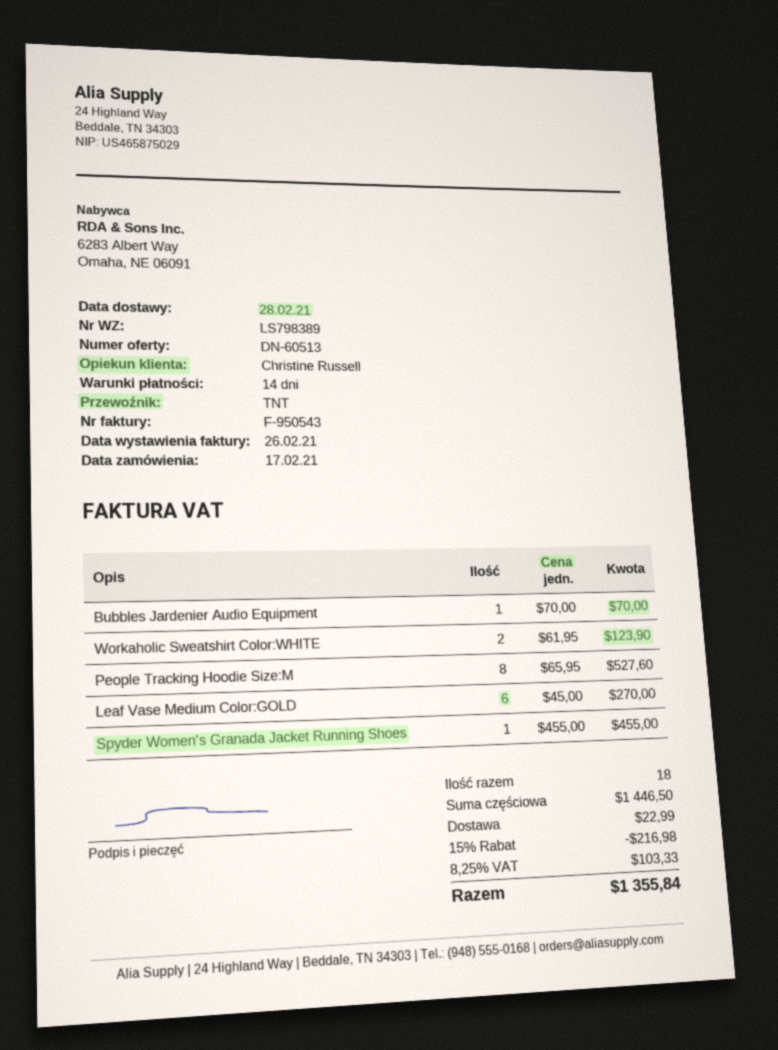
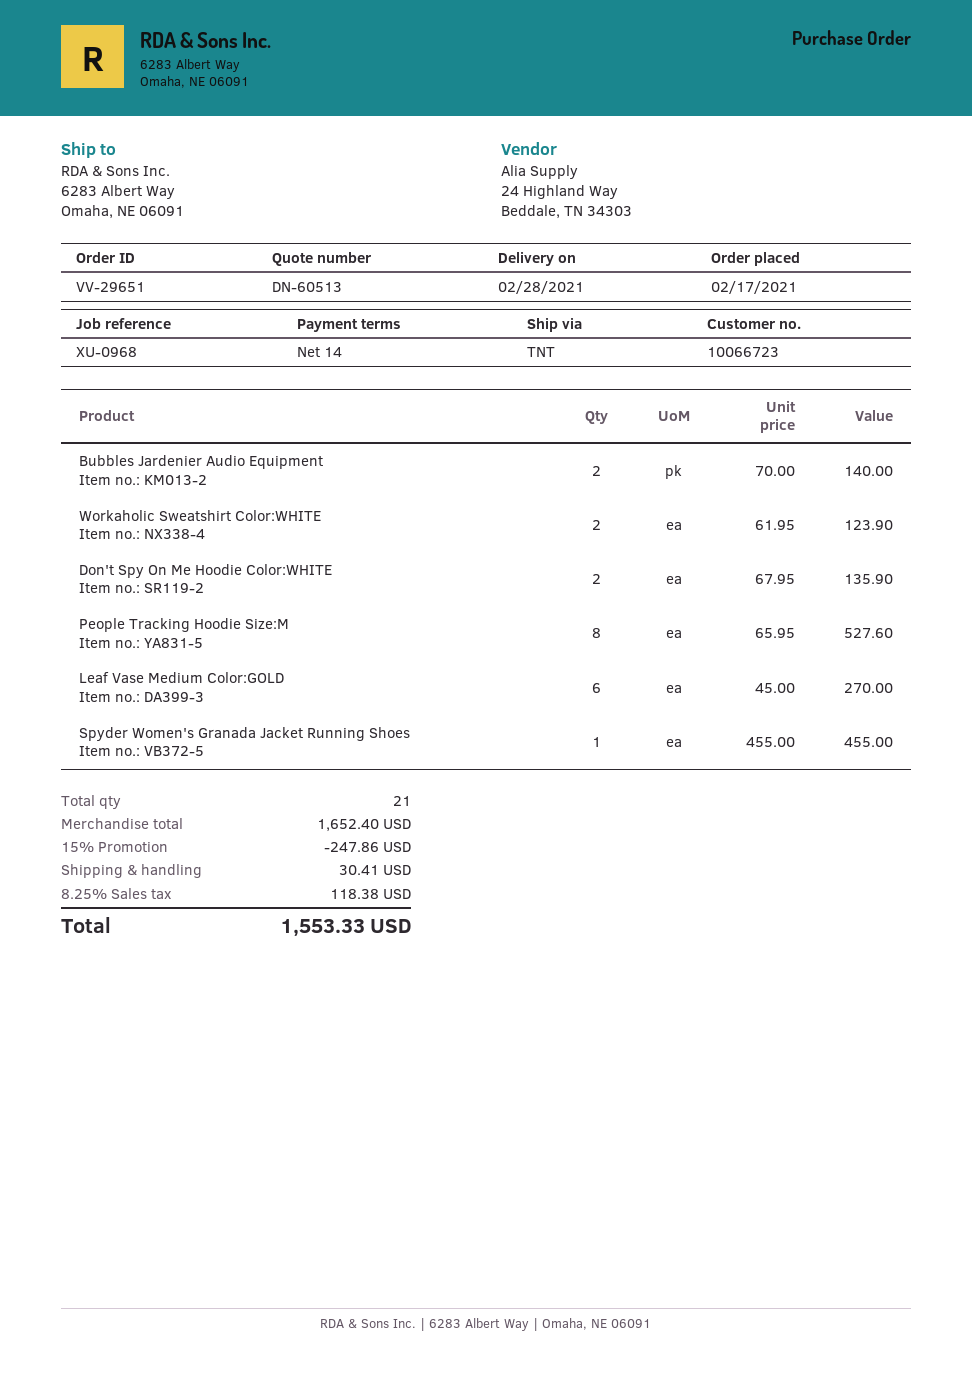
Bubbles Jardenier Audio Equipment: 1 x 70.00 = 70.00 -> 2 x 70.00 = 140.00
Don't Spy On Me Hoodie Color:WHITE: none -> 2 x 67.95 = 135.90
total quantity: 18 -> 21
subtotal: 1446.50 -> 1652.40
discount: 15% = 216.98 -> 15% = 247.86
shipping: 22.99 -> 30.41
tax: 8.25% = 103.33 -> 8.25% = 118.38
total: 1355.84 -> 1553.33

